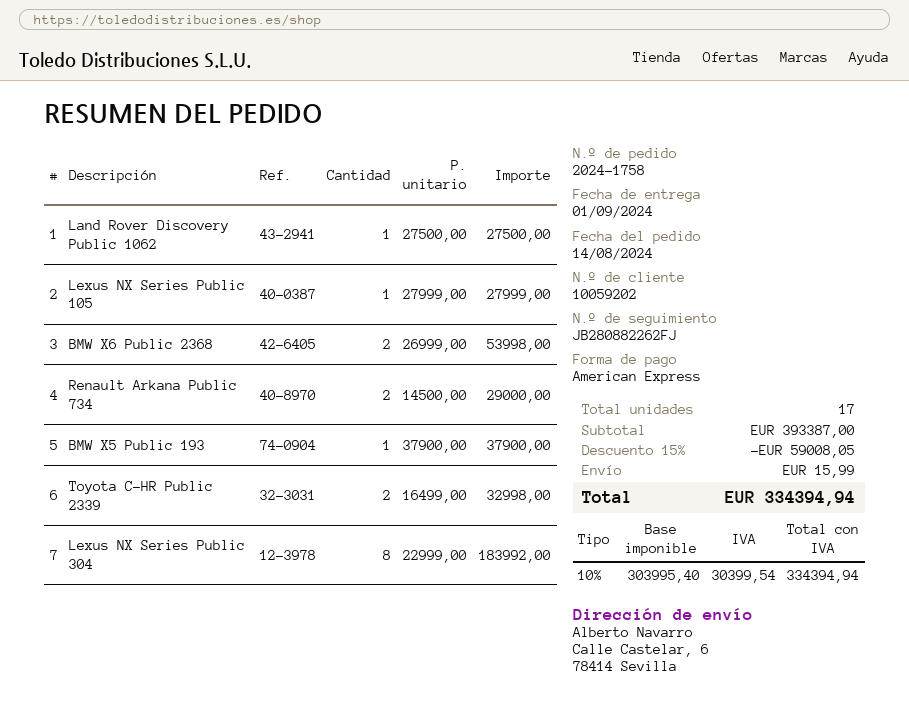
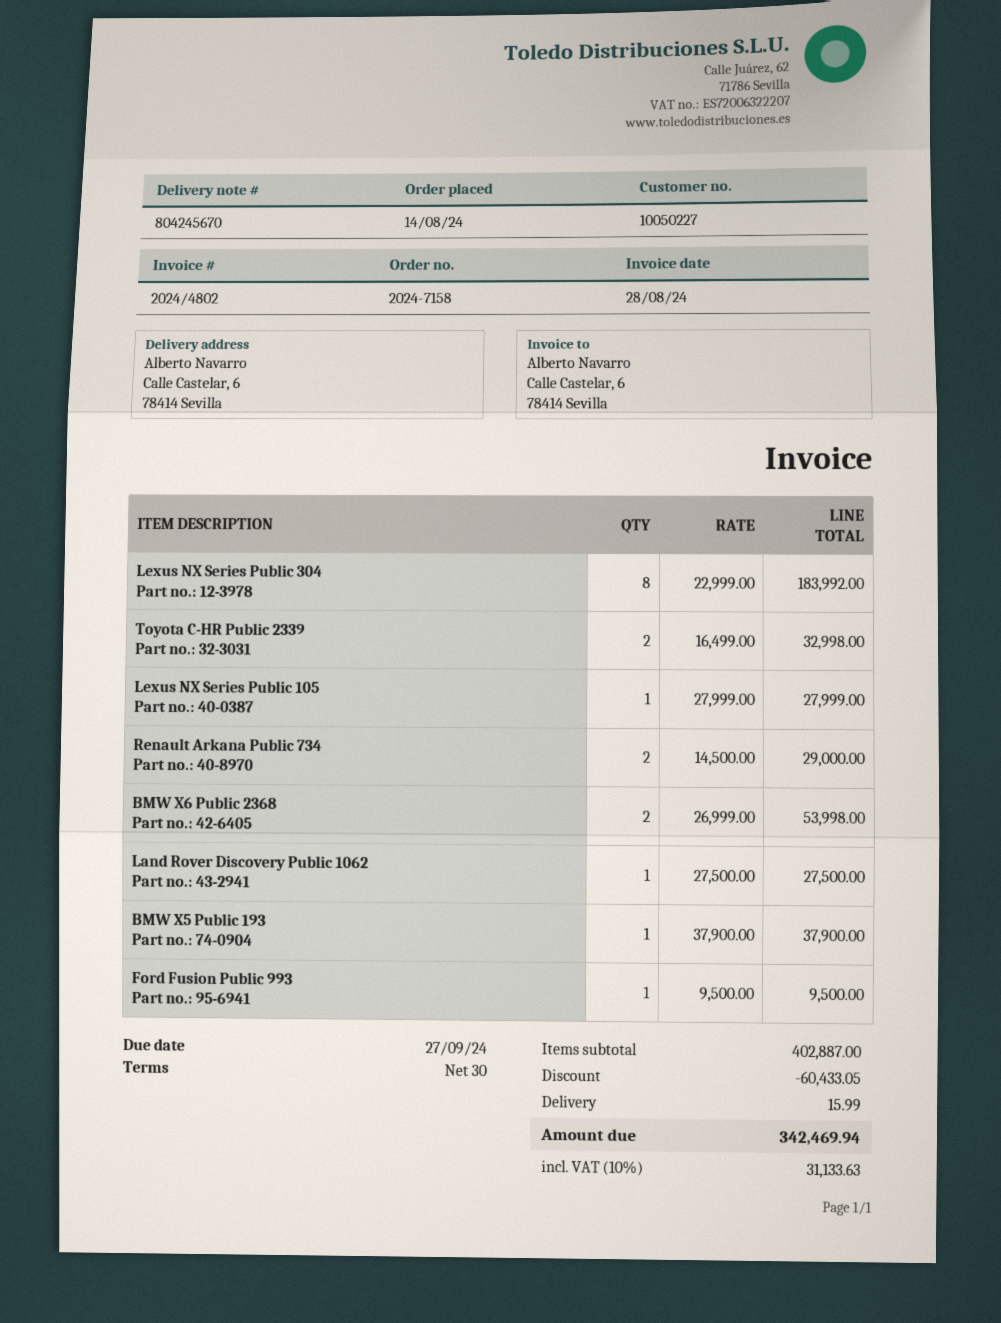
order number: 2024-1758 -> 2024-7158
customer number: 10059202 -> 10050227
Ford Fusion Public 993: none -> 1 x 9500.00 = 9500.00
subtotal: 393387.00 -> 402887.00
discount: 59008.05 -> 60433.05
tax: 10% = 30399.54 -> 10% = 31133.63
total: 334394.94 -> 342469.94

